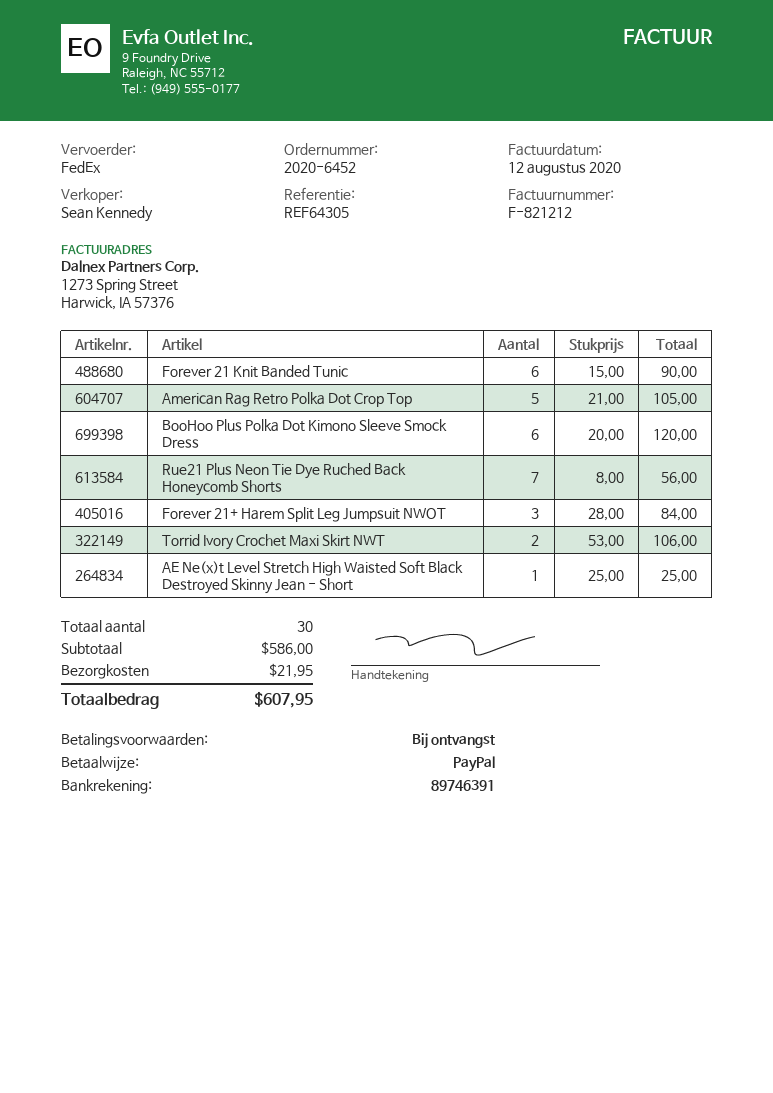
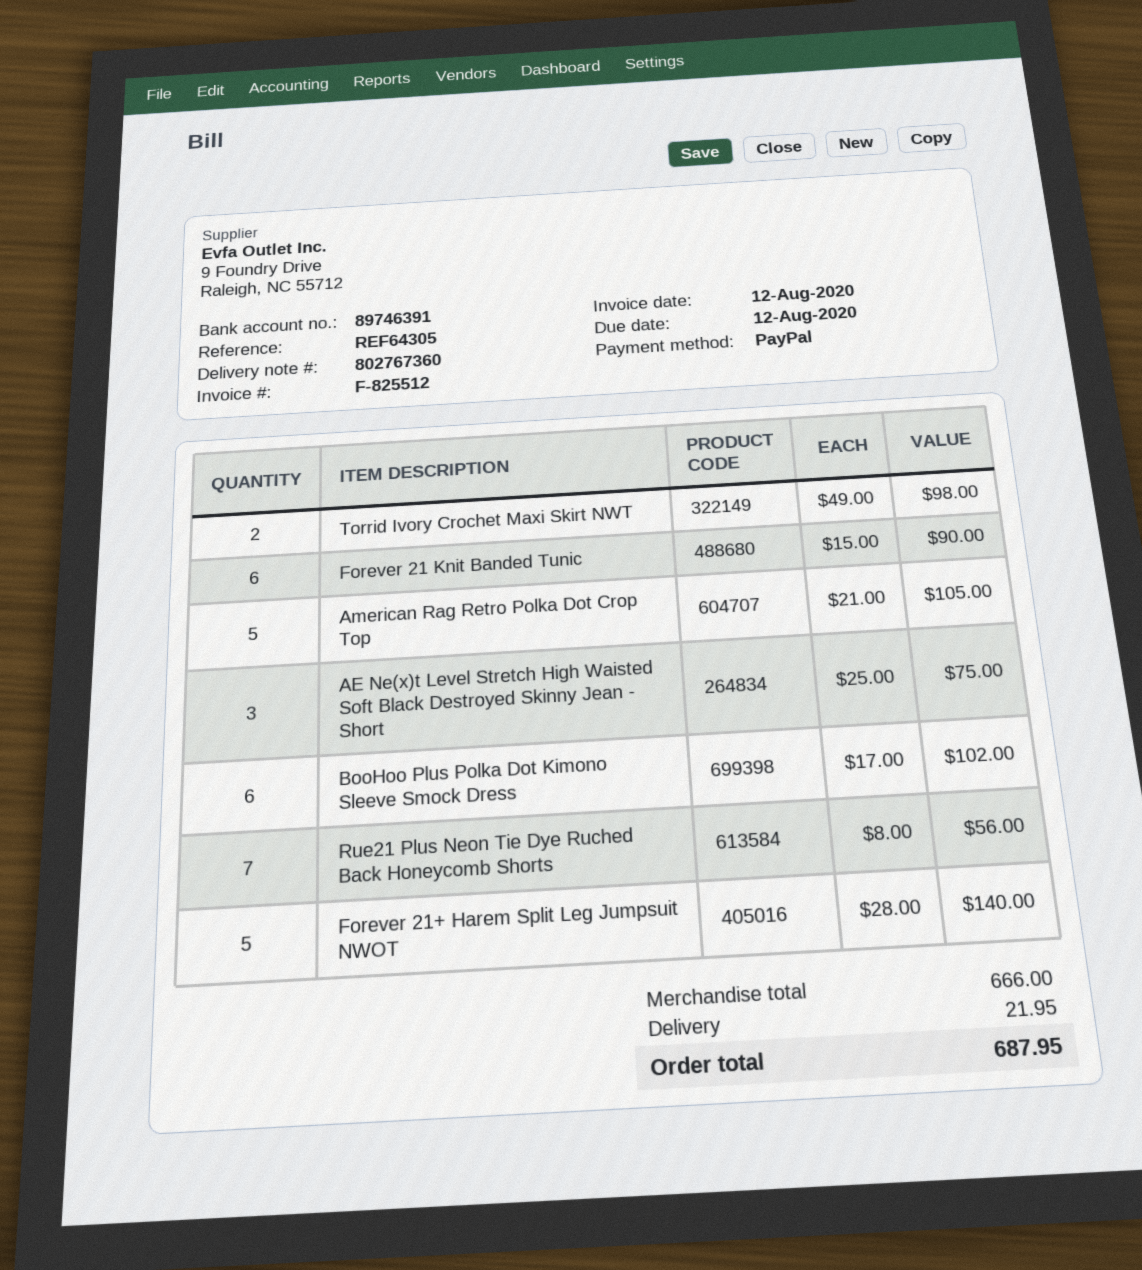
invoice number: F-821212 -> F-825512
BooHoo Plus Polka Dot Kimono Sleeve Smock Dress: 6 x 20.00 = 120.00 -> 6 x 17.00 = 102.00
Forever 21+ Harem Split Leg Jumpsuit NWOT: 3 x 28.00 = 84.00 -> 5 x 28.00 = 140.00
Torrid Ivory Crochet Maxi Skirt NWT: 2 x 53.00 = 106.00 -> 2 x 49.00 = 98.00
AE Ne(x)t Level Stretch High Waisted Soft Black Destroyed Skinny Jean - Short: 1 x 25.00 = 25.00 -> 3 x 25.00 = 75.00
subtotal: 586.00 -> 666.00
total: 607.95 -> 687.95

